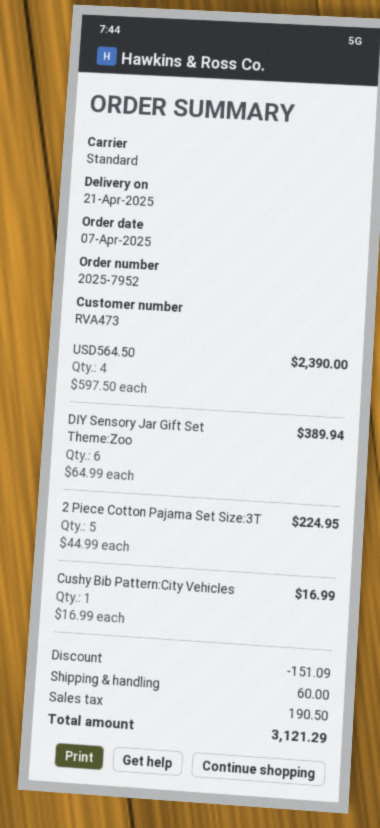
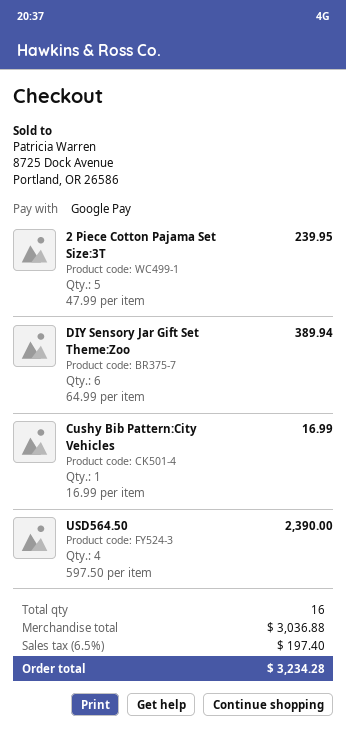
2 Piece Cotton Pajama Set Size:3T: 5 x 44.99 = 224.95 -> 5 x 47.99 = 239.95
discount: 151.09 -> none
shipping: 60.00 -> none
tax: 190.50 -> 197.40
total: 3121.29 -> 3234.28

